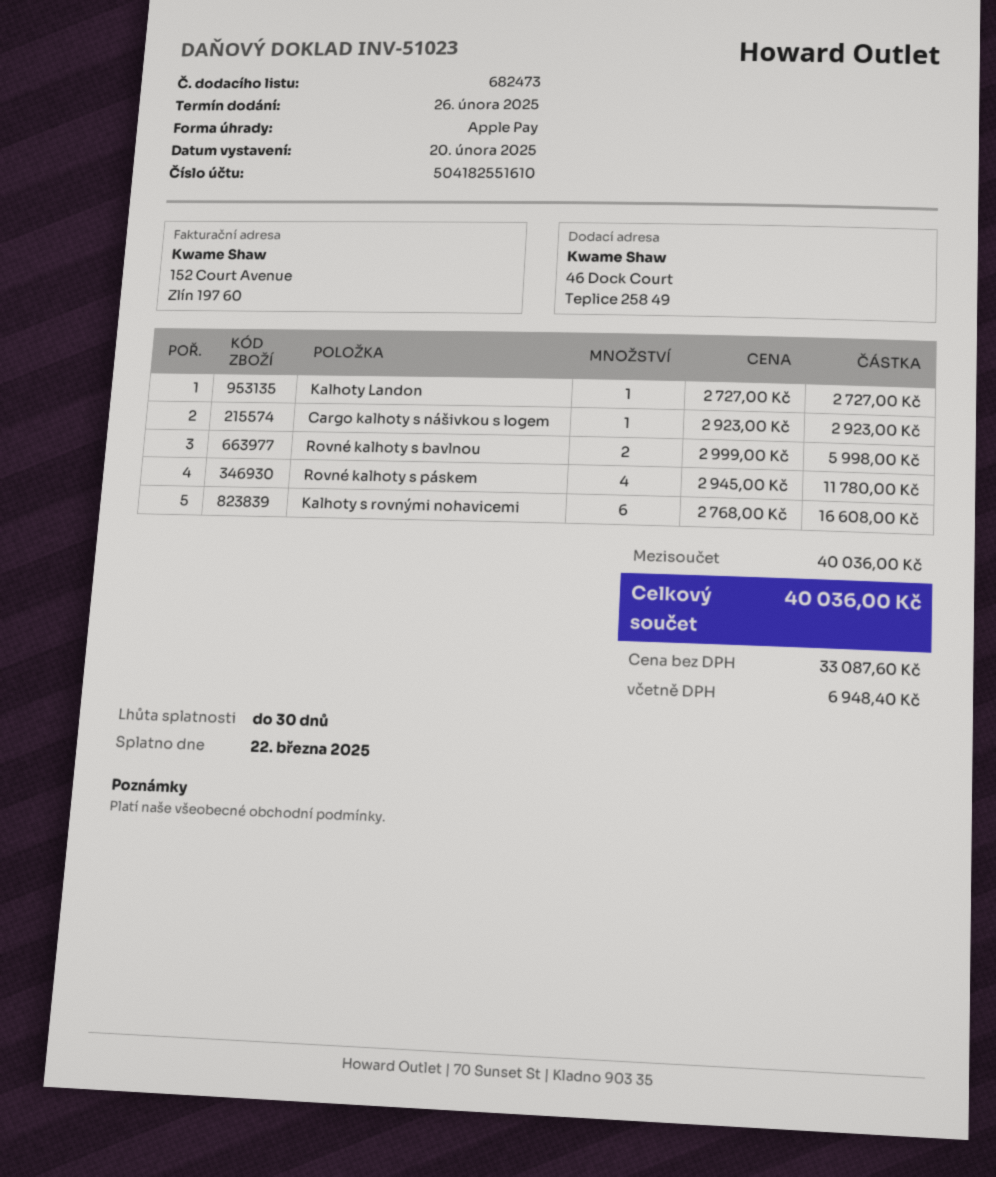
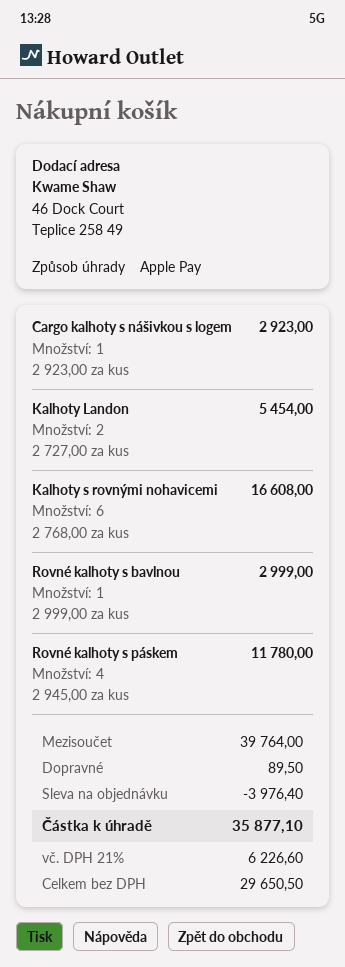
Kalhoty Landon: 1 x 2727.00 = 2727.00 -> 2 x 2727.00 = 5454.00
Rovné kalhoty s bavlnou: 2 x 2999.00 = 5998.00 -> 1 x 2999.00 = 2999.00
subtotal: 40036.00 -> 39764.00
discount: none -> 3976.40
shipping: none -> 89.50
net: 33087.60 -> 29650.50
tax: 6948.40 -> 6226.60
total: 40036.00 -> 35877.10

